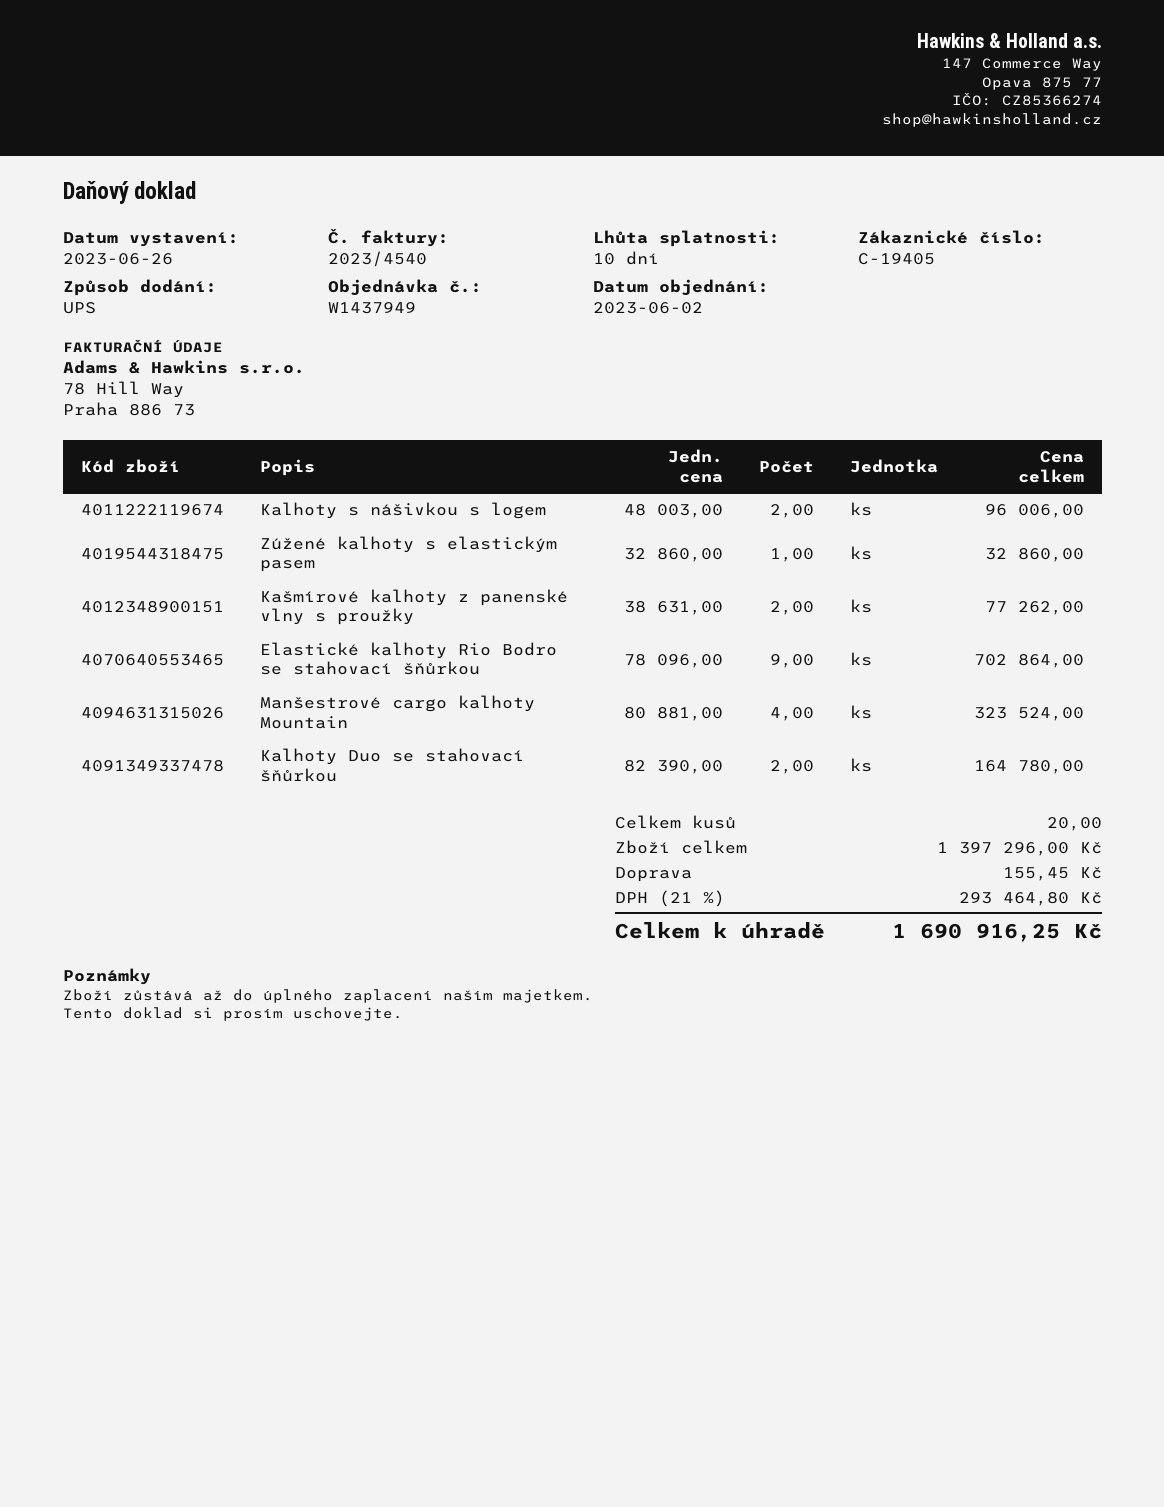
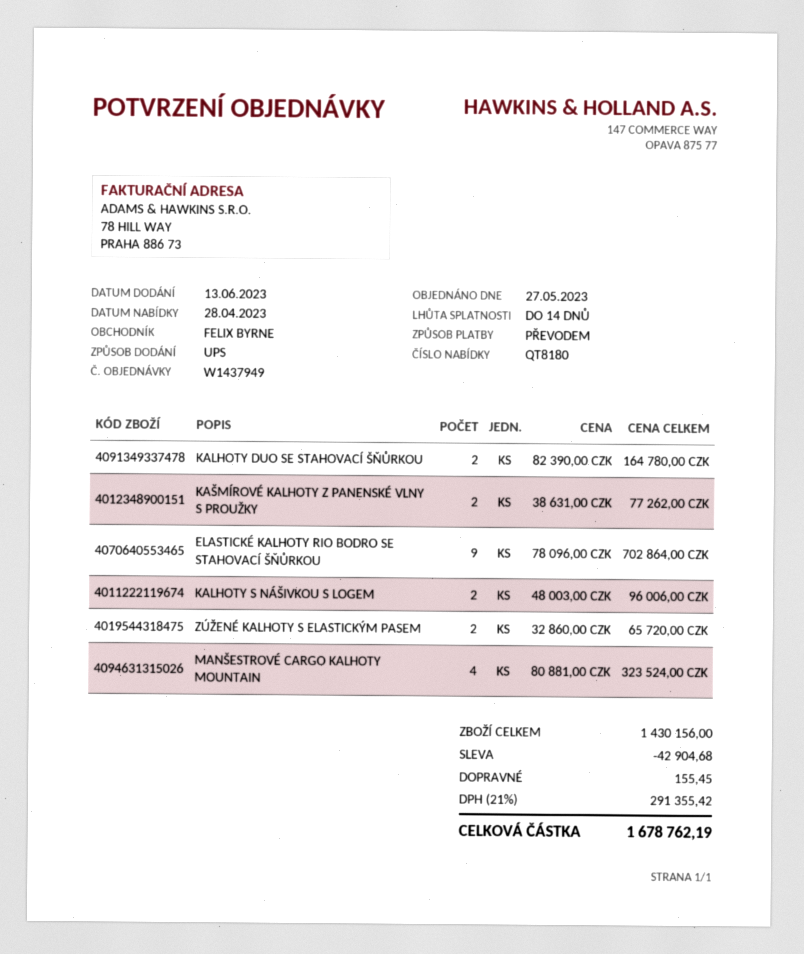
order date: 2023-06-02 -> 2023-05-27
payment terms: 10 days -> 14 days
Zúžené kalhoty s elastickým pasem: 1 x 32860.00 = 32860.00 -> 2 x 32860.00 = 65720.00
subtotal: 1397296.00 -> 1430156.00
discount: none -> 42904.68
tax: 21% = 293464.80 -> 21% = 291355.42
total: 1690916.25 -> 1678762.19

